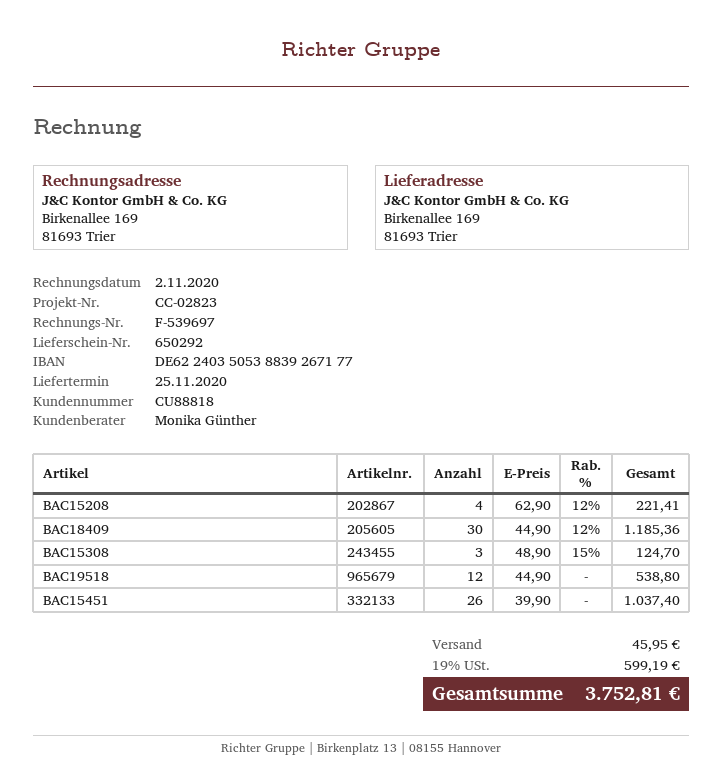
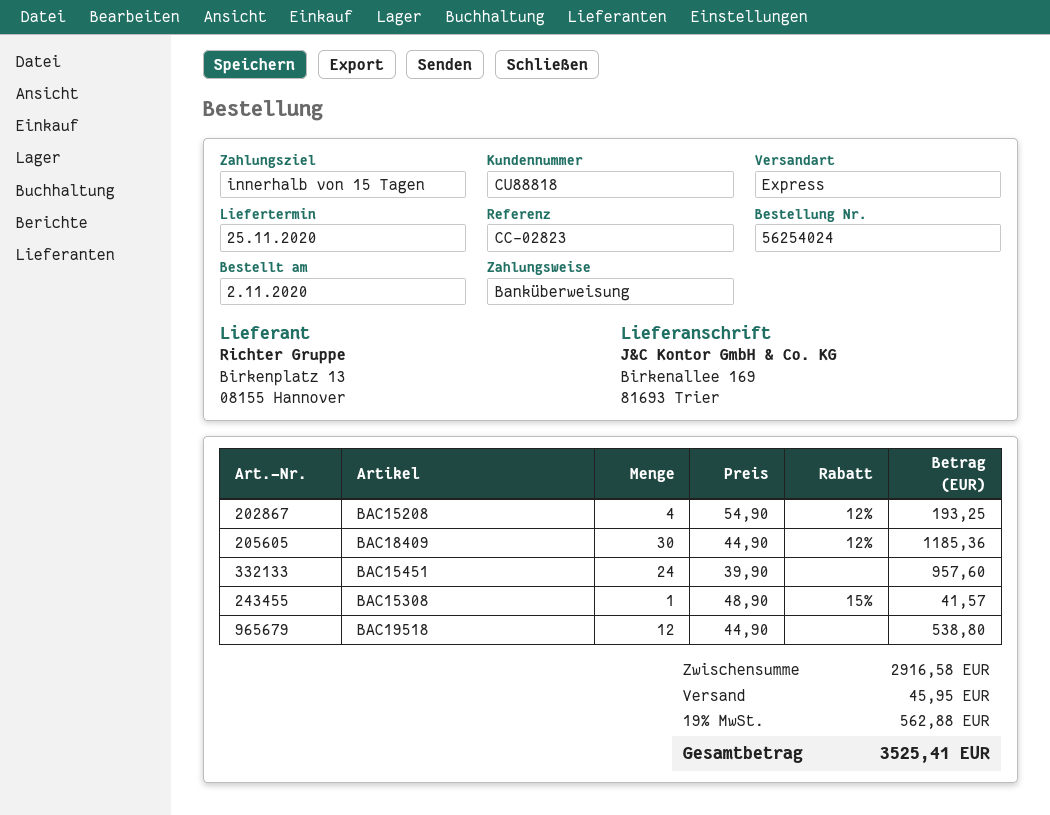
BAC15208: 4 x 62.90 - 12% = 221.41 -> 4 x 54.90 - 12% = 193.25
BAC15308: 3 x 48.90 - 15% = 124.70 -> 1 x 48.90 - 15% = 41.57
BAC15451: 26 x 39.90 = 1037.40 -> 24 x 39.90 = 957.60
tax: 19% = 599.19 -> 19% = 562.88
total: 3752.81 -> 3525.41

